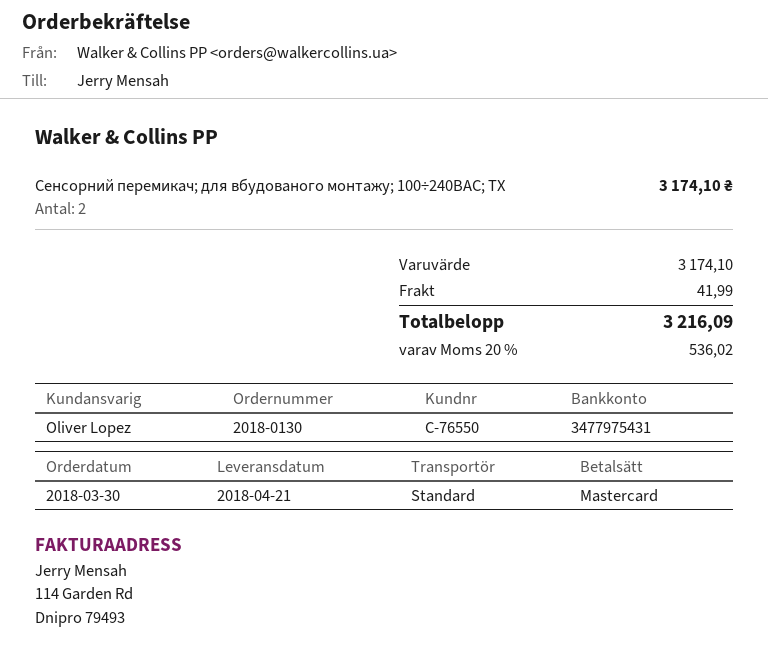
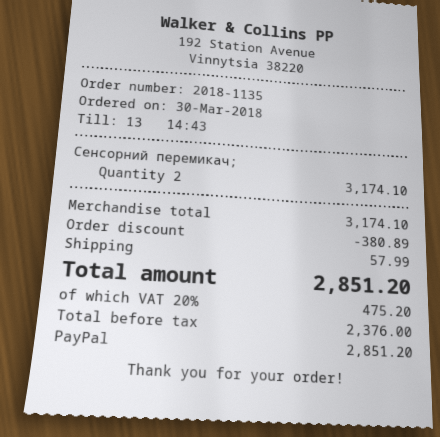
order number: 2018-0130 -> 2018-1135
payment method: Mastercard -> PayPal
discount: none -> 380.89
shipping: 41.99 -> 57.99
tax: 20% = 536.02 -> 20% = 475.20
total: 3216.09 -> 2851.20

